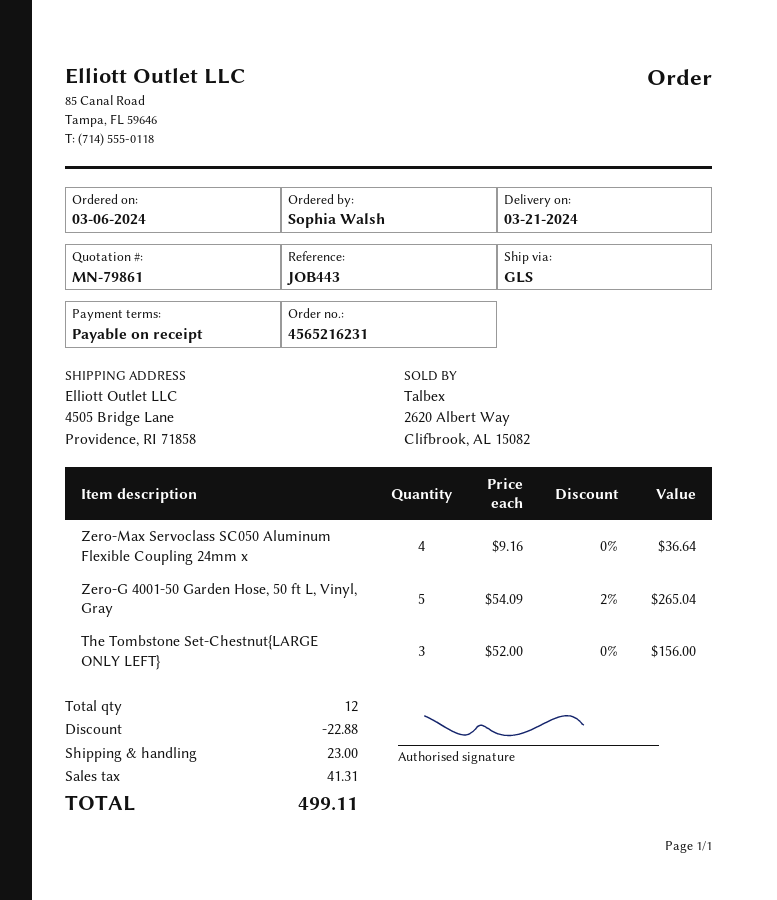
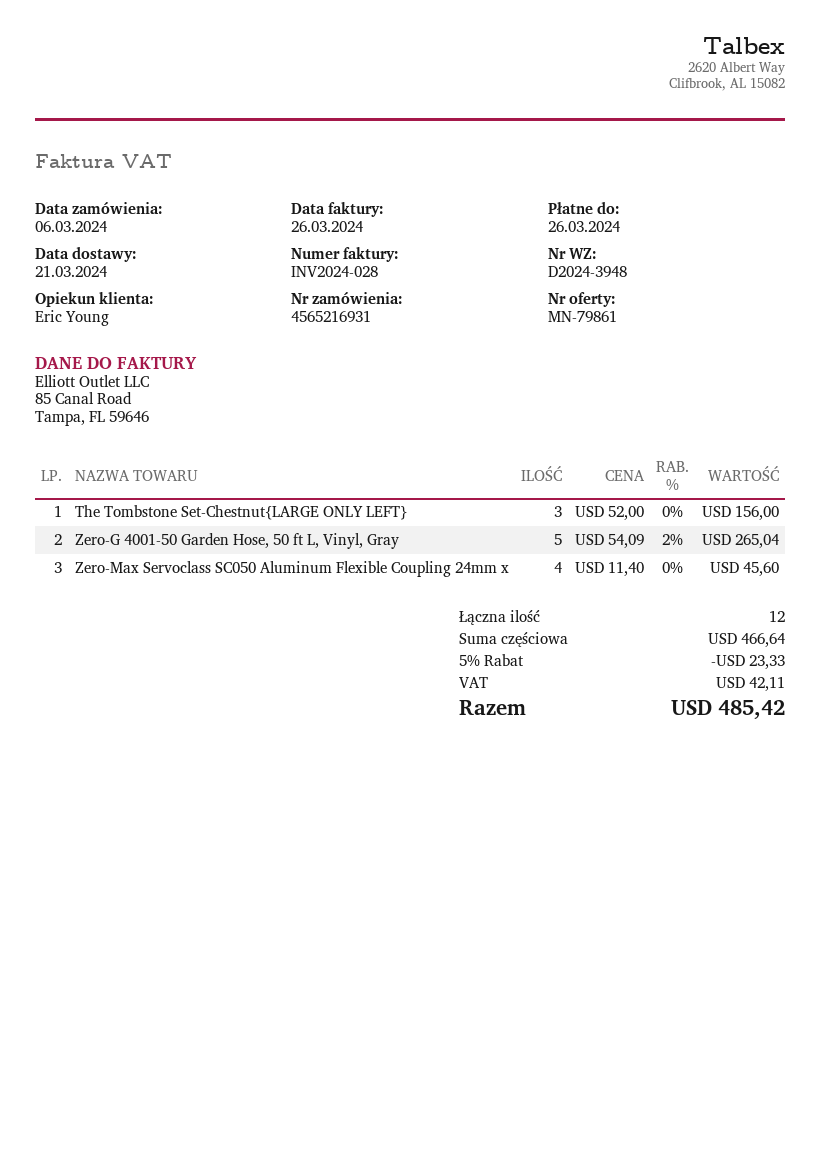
order number: 4565216231 -> 4565216931
Zero-Max Servoclass SC050 Aluminum Flexible Coupling 24mm x: 4 x 9.16 = 36.64 -> 4 x 11.40 = 45.60
discount: 22.88 -> 23.33
shipping: 23.00 -> none
tax: 41.31 -> 42.11
total: 499.11 -> 485.42

